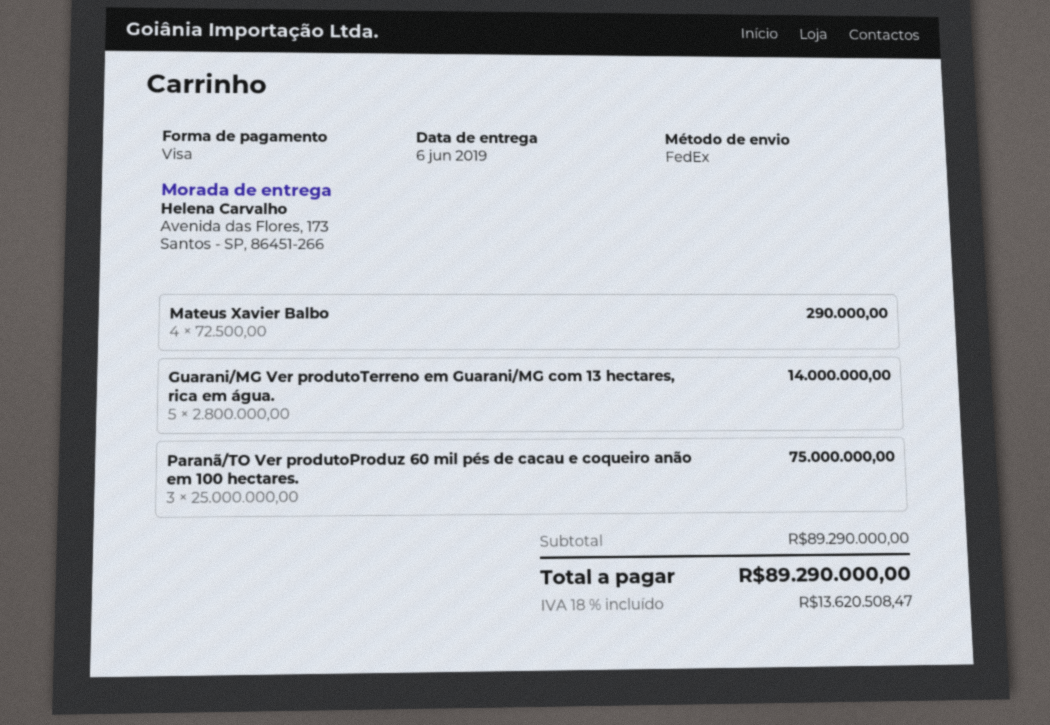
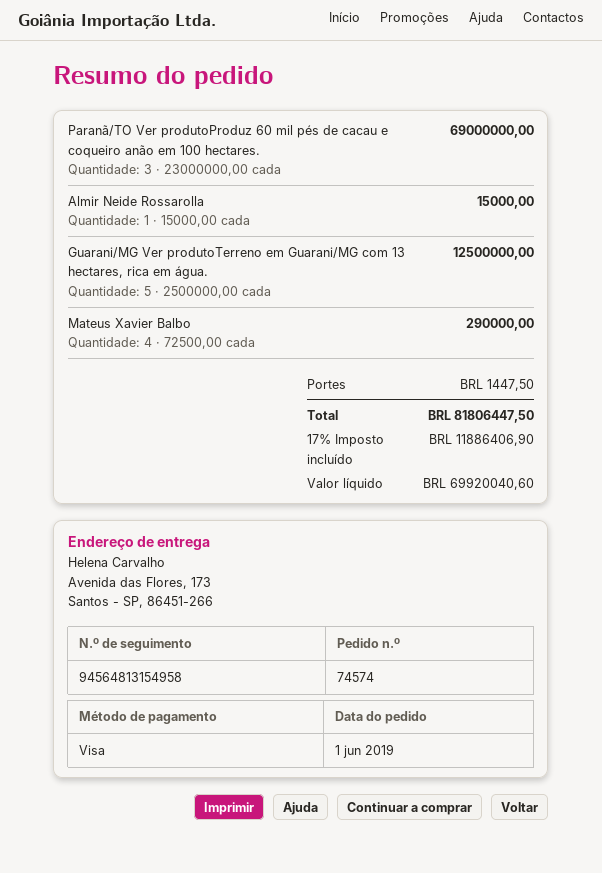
Guarani/MG Ver produtoTerreno em Guarani/MG com 13 hectares, rica em água.: 5 x 2800000.00 = 14000000.00 -> 5 x 2500000.00 = 12500000.00
Paranã/TO Ver produtoProduz 60 mil pés de cacau e coqueiro anão em 100 hectares.: 3 x 25000000.00 = 75000000.00 -> 3 x 23000000.00 = 69000000.00
Almir Neide Rossarolla: none -> 1 x 15000.00 = 15000.00
shipping: none -> 1447.50
tax: 18% = 13620508.47 -> 17% = 11886406.90
total: 89290000.00 -> 81806447.50

